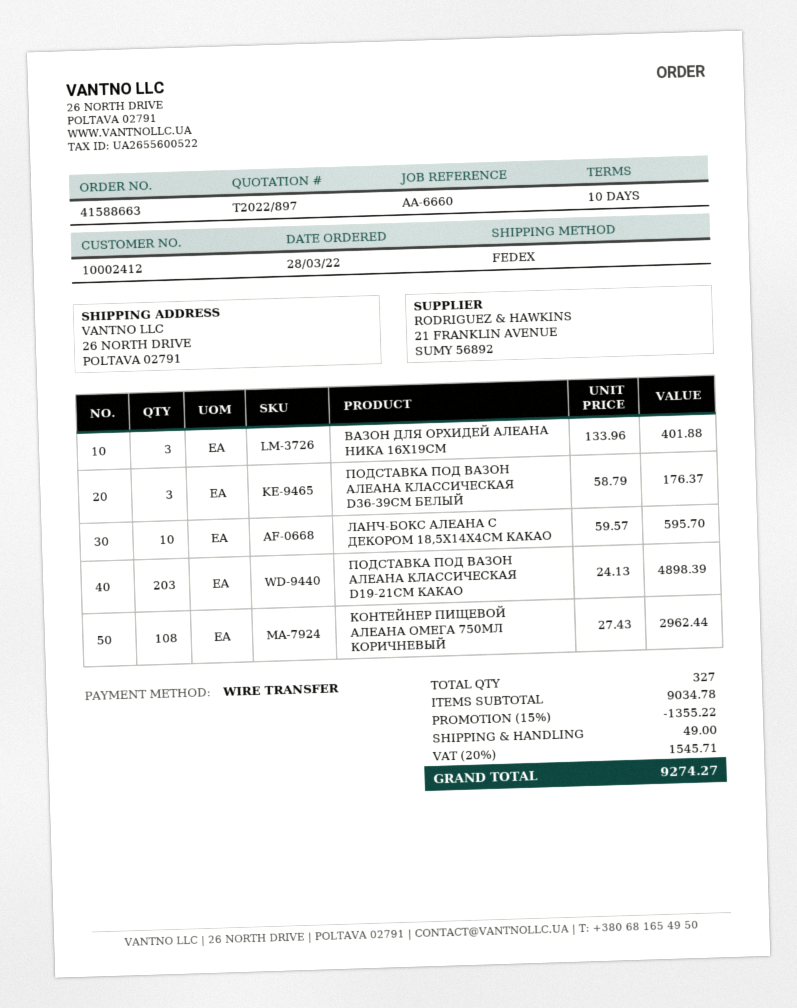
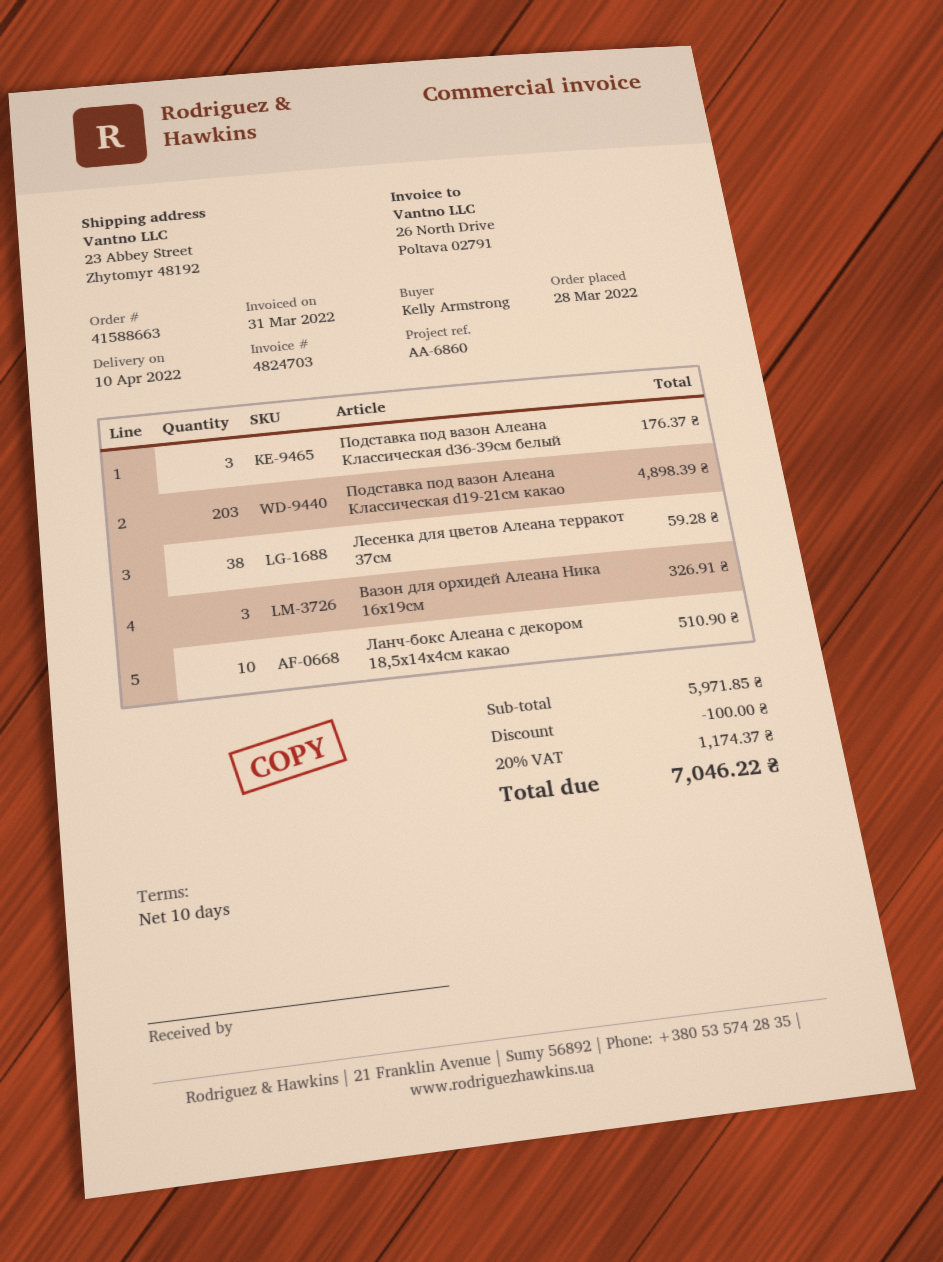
reference: AA-6660 -> AA-6860
ship to: 26 NORTH DRIVE, POLTAVA 02791 -> 23 Abbey Street, Zhytomyr 48192
ВАЗОН ДЛЯ ОРХИДЕЙ АЛЕАНА НИКА 16X19СМ: 3 for 401.88 -> 3 for 326.91
ЛАНЧ-БОКС АЛЕАНА С ДЕКОРОМ 18,5Х14Х4СМ КАКАО: 10 for 595.70 -> 10 for 510.90
КОНТЕЙНЕР ПИЩЕВОЙ АЛЕАНА ОМЕГА 750МЛ КОРИЧНЕВЫЙ: 108 for 2962.44 -> none
Лесенка для цветов Алеана терракот 37см: none -> 38 for 59.28
subtotal: 9034.78 -> 5971.85
discount: 1355.22 -> 100.00
shipping: 49.00 -> none
tax: 20% = 1545.71 -> 20% = 1174.37
total: 9274.27 -> 7046.22

